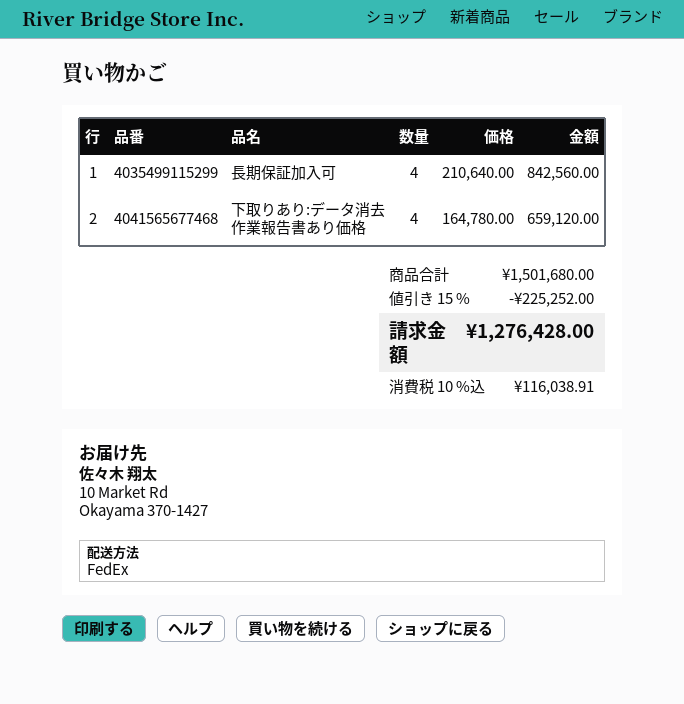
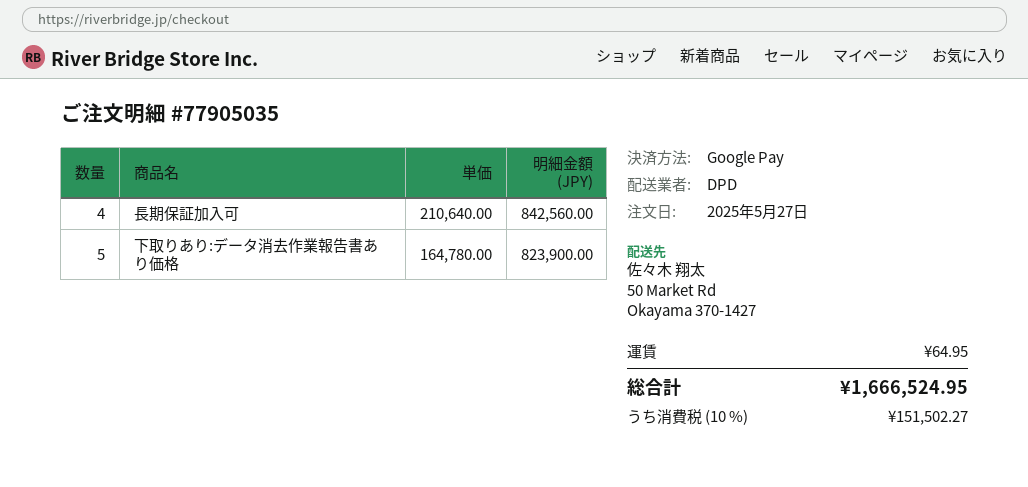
shipping method: FedEx -> DPD
ship to: 10 Market Rd, Okayama 370-1427 -> 50 Market Rd, Okayama 370-1427
下取りあり:データ消去作業報告書あり価格: 4 x 164780.00 = 659120.00 -> 5 x 164780.00 = 823900.00
discount: 15% = 225252.00 -> none
shipping: none -> 64.95
tax: 10% = 116038.91 -> 10% = 151502.27
total: 1276428.00 -> 1666524.95

